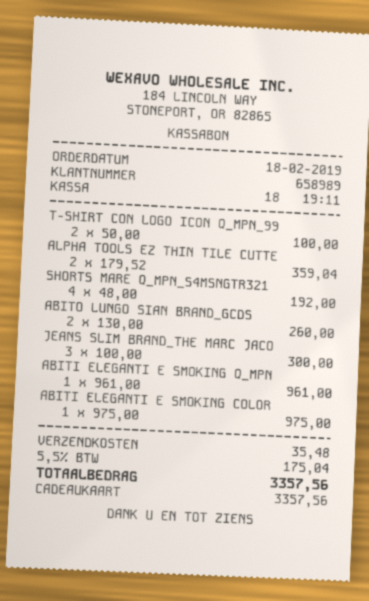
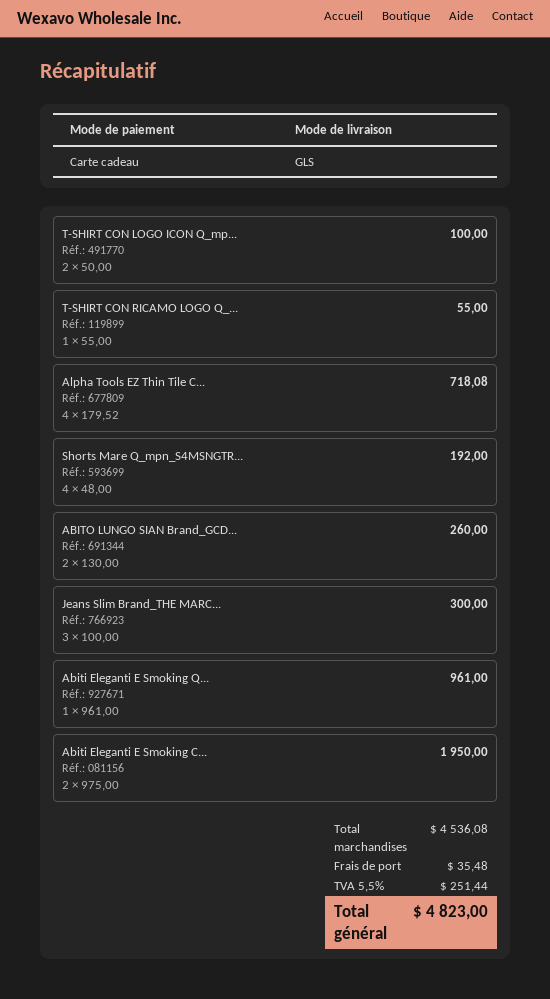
ALPHA TOOLS EZ THIN TILE CUTTE: 2 x 179.52 = 359.04 -> 4 x 179.52 = 718.08
ABITI ELEGANTI E SMOKING COLOR: 1 x 975.00 = 975.00 -> 2 x 975.00 = 1950.00
T-SHIRT CON RICAMO LOGO Q_...: none -> 1 x 55.00 = 55.00
tax: 5.5% = 175.04 -> 5.5% = 251.44
total: 3357.56 -> 4823.00

